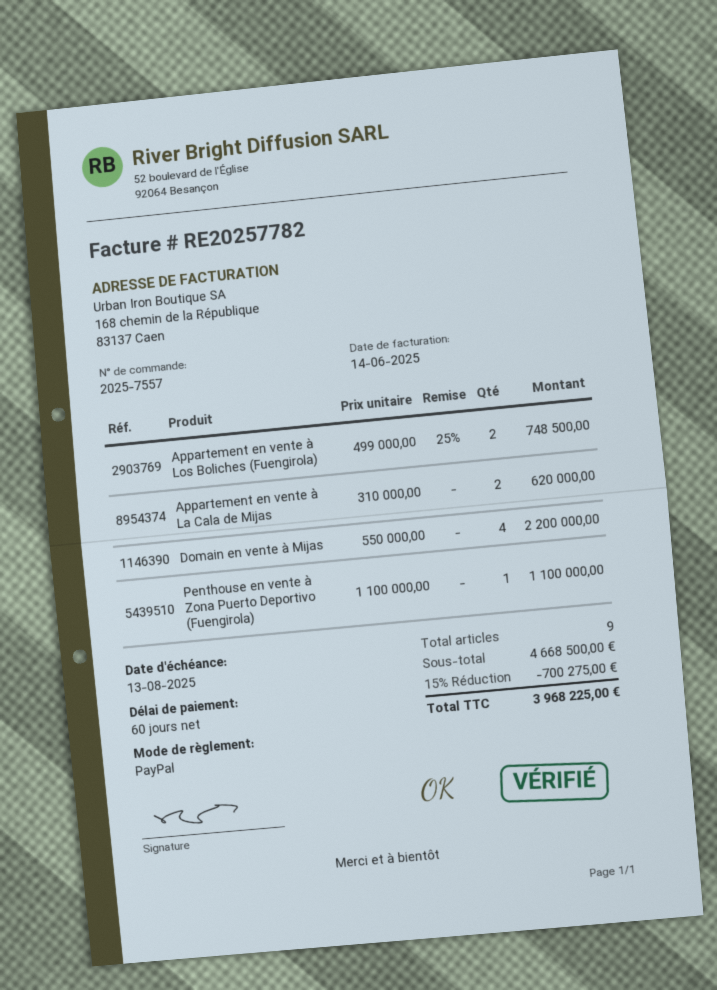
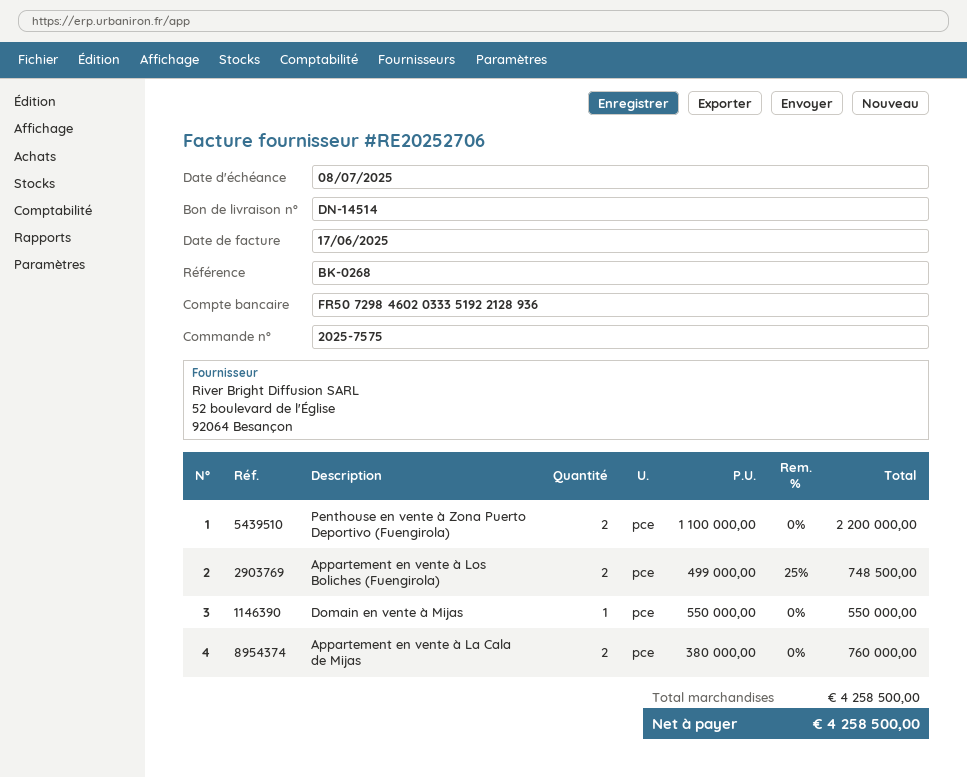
order number: 2025-7557 -> 2025-7575
invoice number: RE20257782 -> RE20252706
invoice date: 2025-06-14 -> 2025-06-17
due date: 2025-08-13 -> 2025-07-08
Appartement en vente à La Cala de Mijas: 2 x 310000.00 = 620000.00 -> 2 x 380000.00 = 760000.00
Domain en vente à Mijas: 4 x 550000.00 = 2200000.00 -> 1 x 550000.00 = 550000.00
Penthouse en vente à Zona Puerto Deportivo (Fuengirola): 1 x 1100000.00 = 1100000.00 -> 2 x 1100000.00 = 2200000.00
subtotal: 4668500.00 -> 4258500.00
discount: 15% = 700275.00 -> none
total: 3968225.00 -> 4258500.00

